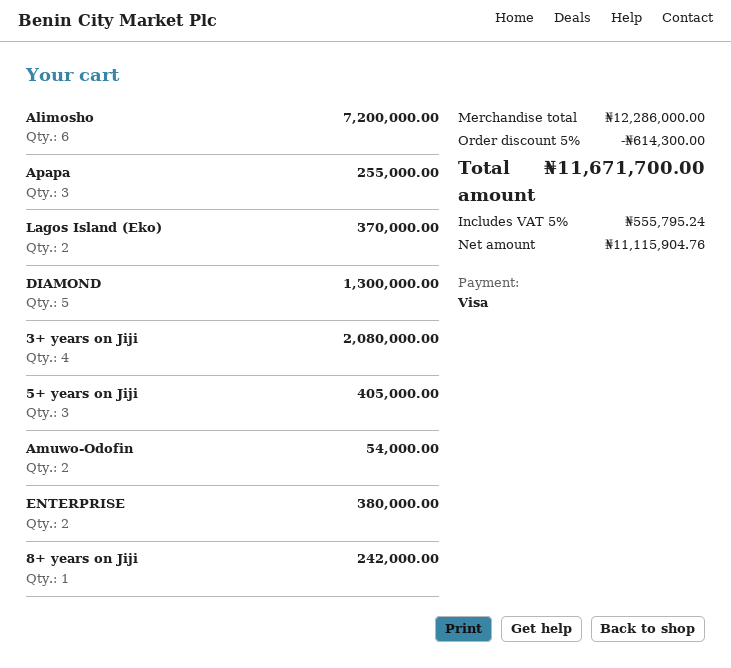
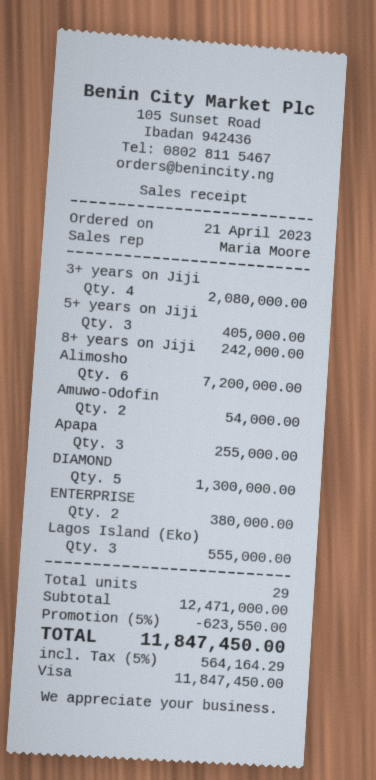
Lagos Island (Eko): 2 for 370000.00 -> 3 for 555000.00
subtotal: 12286000.00 -> 12471000.00
discount: 5% = 614300.00 -> 5% = 623550.00
tax: 5% = 555795.24 -> 5% = 564164.29
total: 11671700.00 -> 11847450.00

